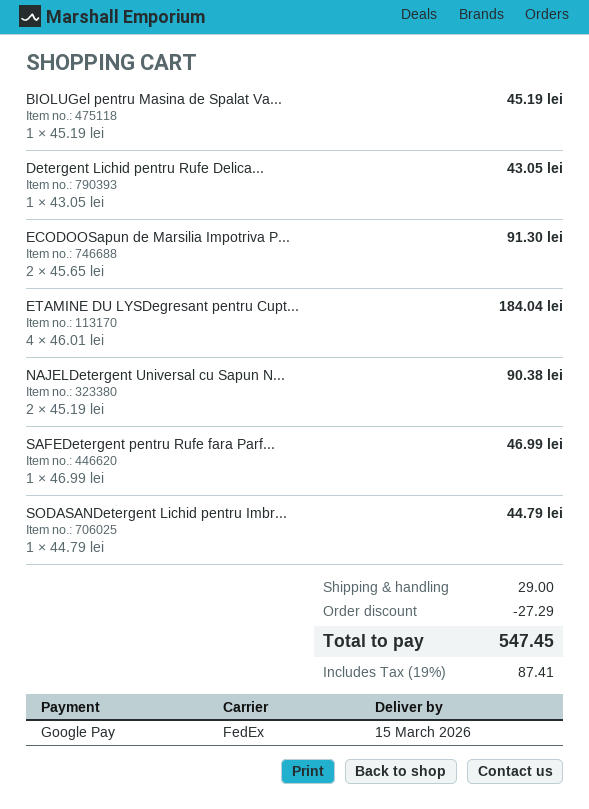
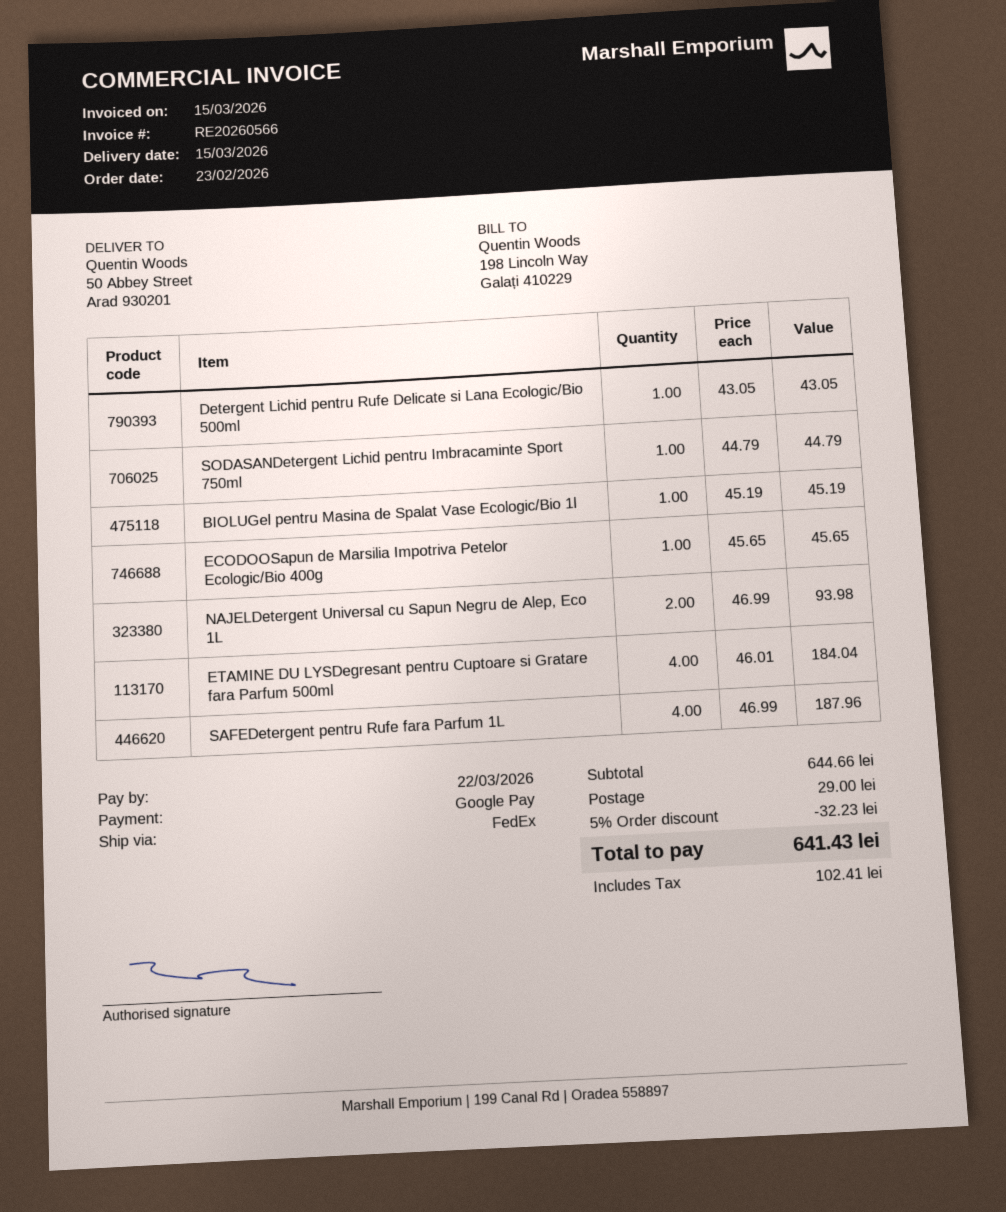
ECODOOSapun de Marsilia Impotriva P...: 2 x 45.65 = 91.30 -> 1 x 45.65 = 45.65
NAJELDetergent Universal cu Sapun N...: 2 x 45.19 = 90.38 -> 2 x 46.99 = 93.98
SAFEDetergent pentru Rufe fara Parf...: 1 x 46.99 = 46.99 -> 4 x 46.99 = 187.96
discount: 27.29 -> 32.23
tax: 87.41 -> 102.41
total: 547.45 -> 641.43

